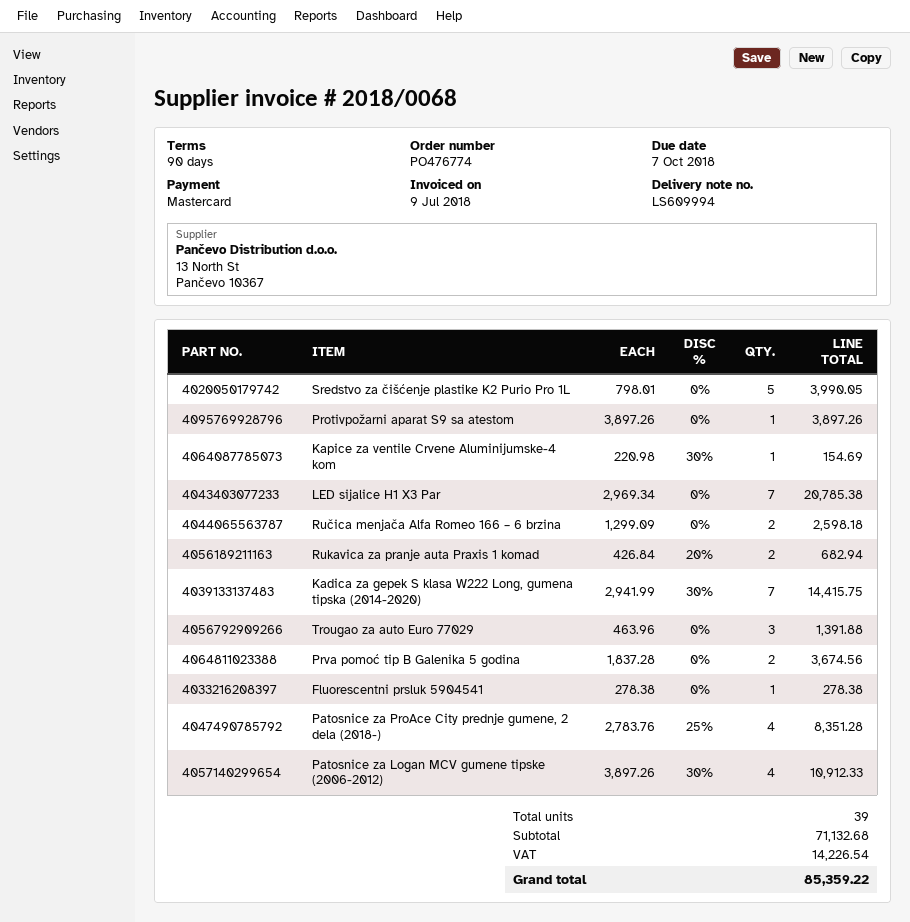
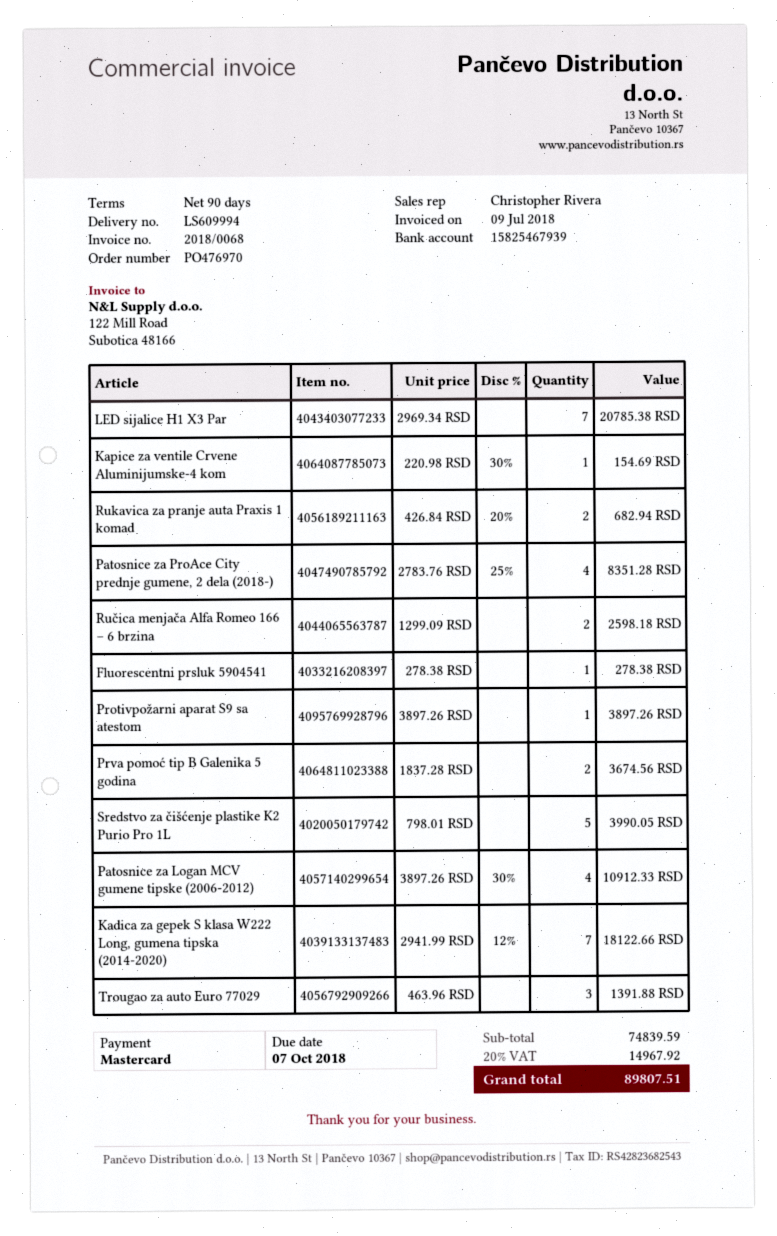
order number: PO476774 -> PO476970
Kadica za gepek S klasa W222 Long, gumena tipska (2014-2020): 7 x 2941.99 - 30% = 14415.75 -> 7 x 2941.99 - 12% = 18122.66
subtotal: 71132.68 -> 74839.59
tax: 14226.54 -> 14967.92
total: 85359.22 -> 89807.51

